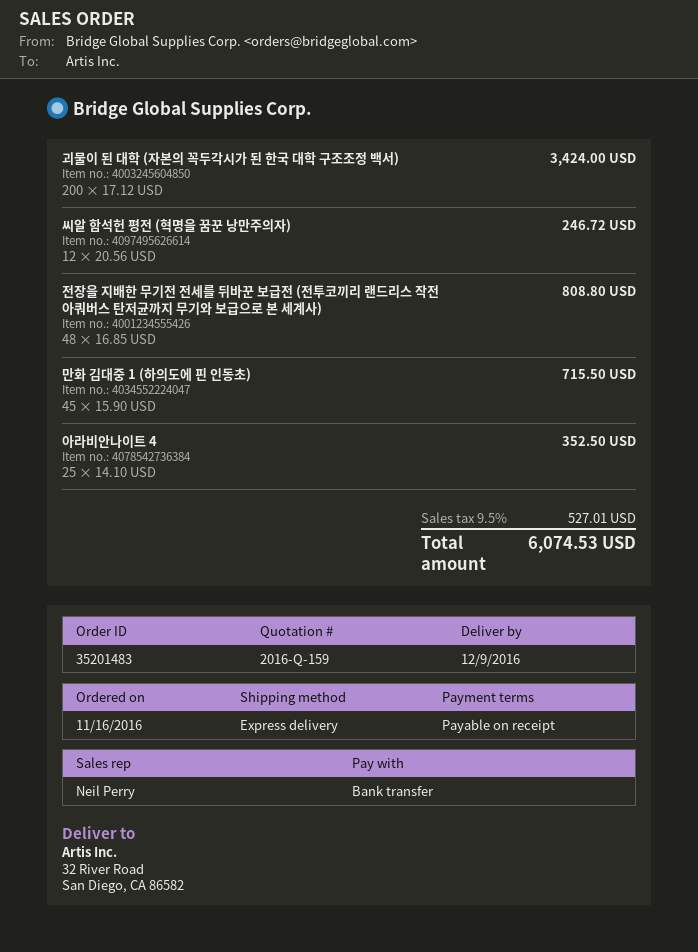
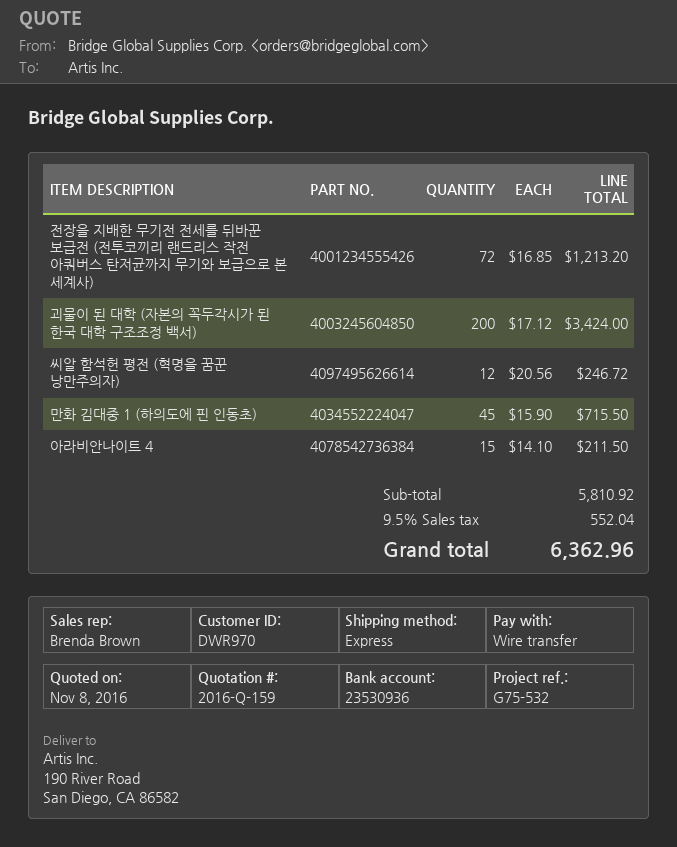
sales rep: Neil Perry -> Brenda Brown
ship to: 32 River Road, San Diego, CA 86582 -> 190 River Road, San Diego, CA 86582
전장을 지배한 무기전 전세를 뒤바꾼 보급전 (전투코끼리 랜드리스 작전 아쿼버스 탄저균까지 무기와 보급으로 본 세계사): 48 x 16.85 = 808.80 -> 72 x 16.85 = 1213.20
아라비안나이트 4: 25 x 14.10 = 352.50 -> 15 x 14.10 = 211.50
tax: 9.5% = 527.01 -> 9.5% = 552.04
total: 6074.53 -> 6362.96

